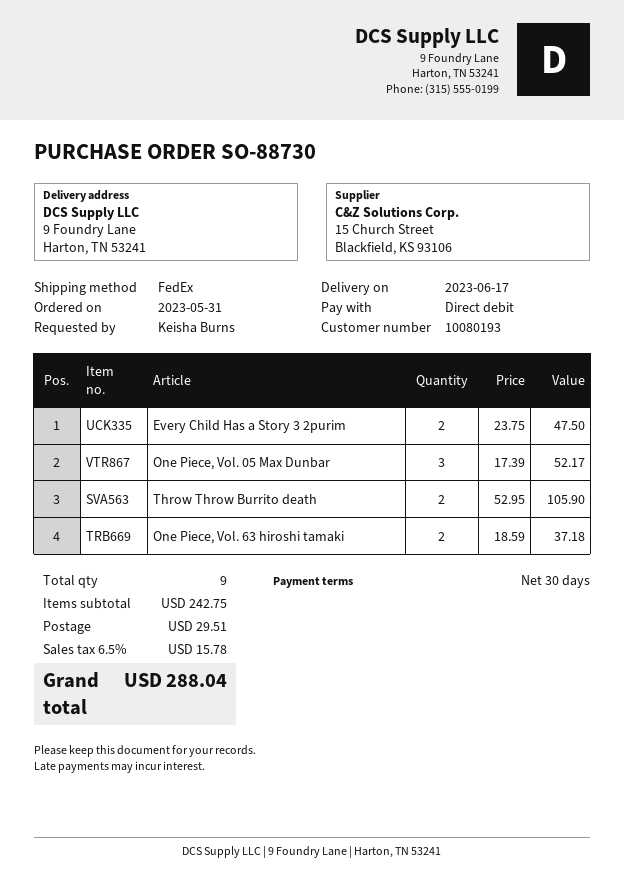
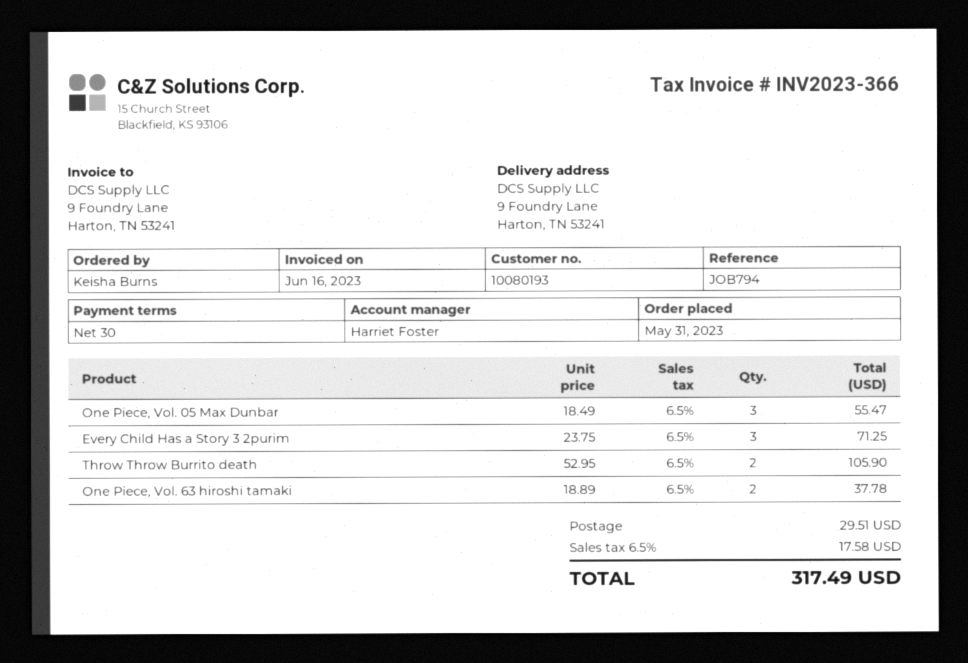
Every Child Has a Story 3 2purim: 2 x 23.75 = 47.50 -> 3 x 23.75 = 71.25
One Piece, Vol. 05 Max Dunbar: 3 x 17.39 = 52.17 -> 3 x 18.49 = 55.47
One Piece, Vol. 63 hiroshi tamaki: 2 x 18.59 = 37.18 -> 2 x 18.89 = 37.78
tax: 6.5% = 15.78 -> 6.5% = 17.58
total: 288.04 -> 317.49

